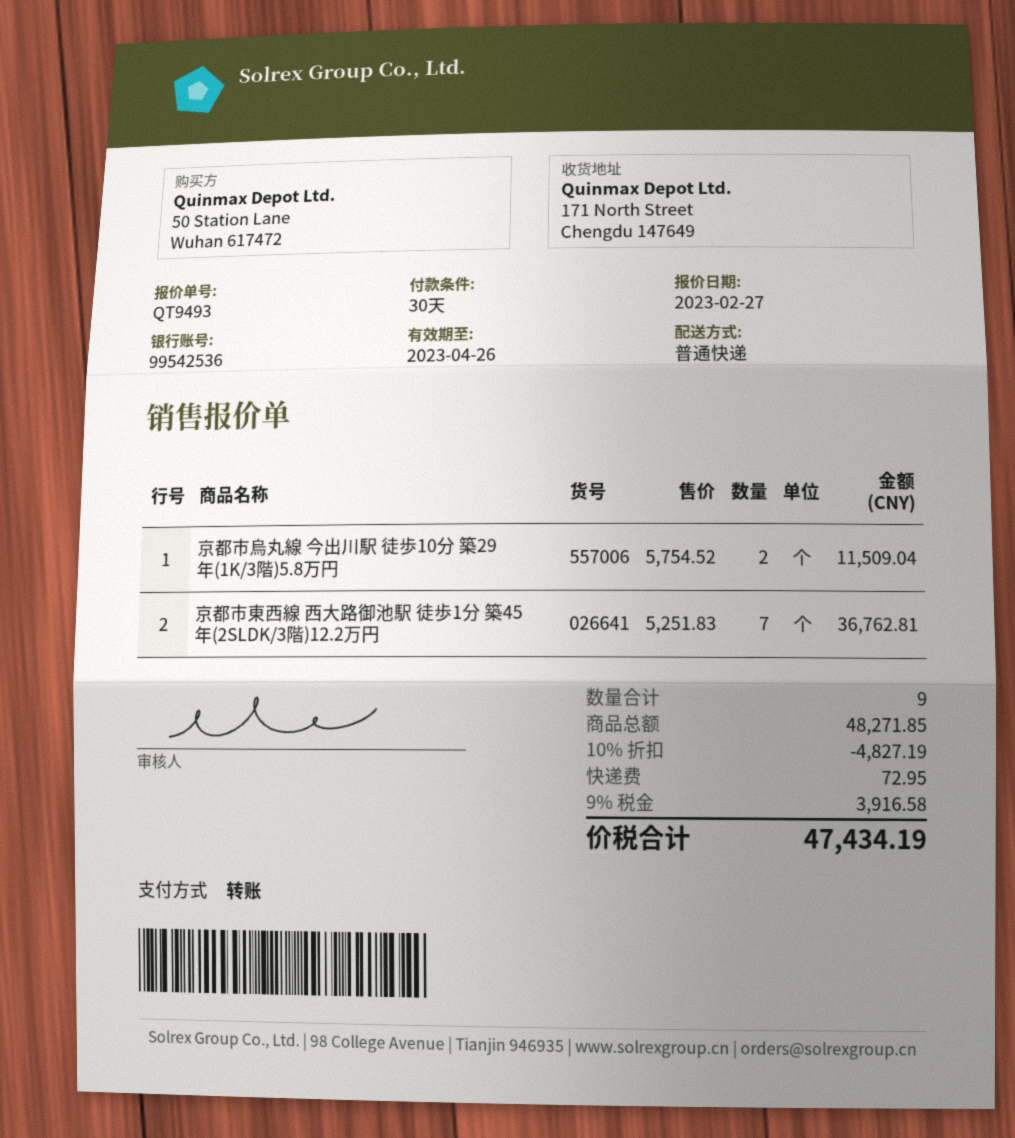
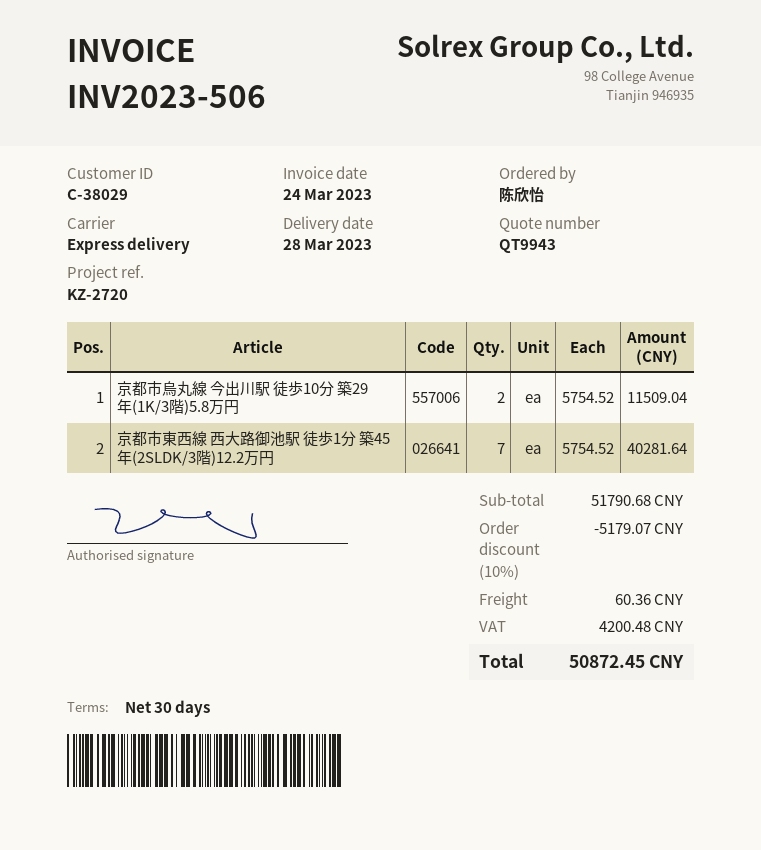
quote number: QT9493 -> QT9943
shipping method: standard -> express
京都市東西線 西大路御池駅 徒歩1分 築45年(2SLDK/3階)12.2万円: 7 x 5251.83 = 36762.81 -> 7 x 5754.52 = 40281.64
subtotal: 48271.85 -> 51790.68
discount: 10% = 4827.19 -> 10% = 5179.07
shipping: 72.95 -> 60.36
tax: 3916.58 -> 4200.48
total: 47434.19 -> 50872.45

